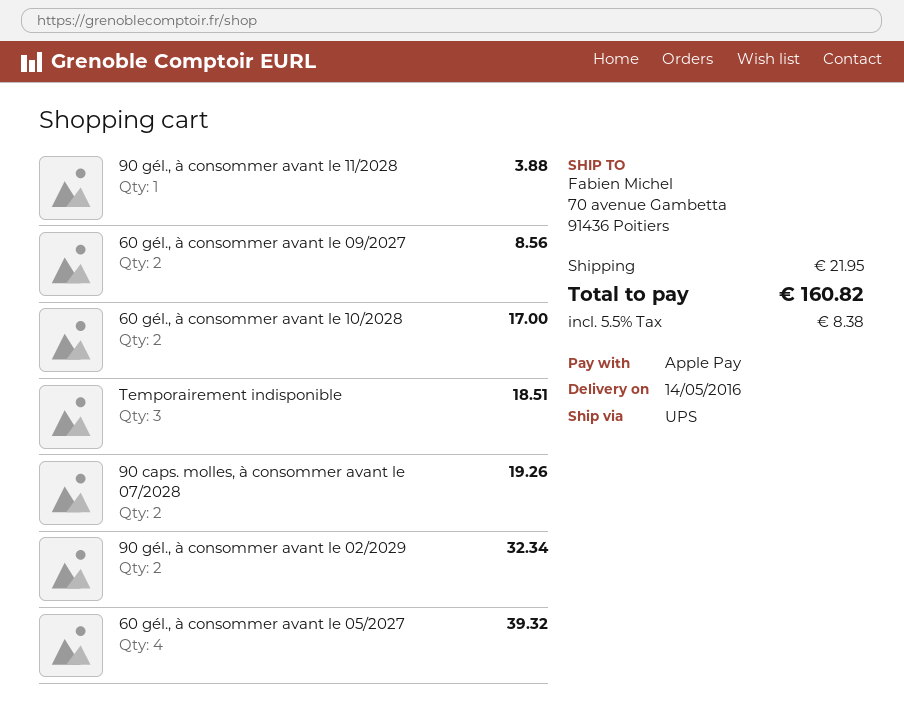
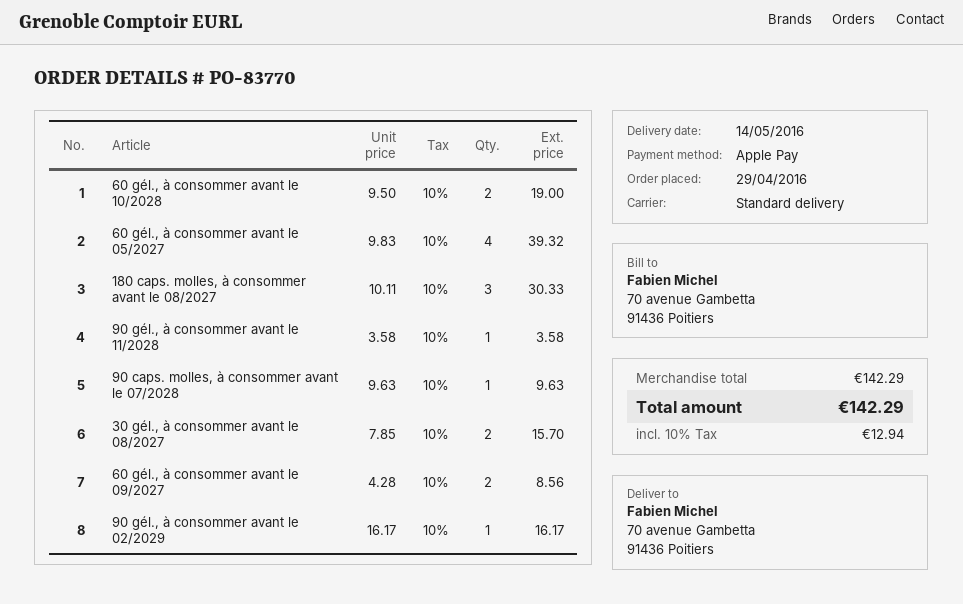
shipping method: UPS -> standard
90 gél., à consommer avant le 11/2028: 1 for 3.88 -> 1 for 3.58
60 gél., à consommer avant le 10/2028: 2 for 17.00 -> 2 for 19.00
Temporairement indisponible: 3 for 18.51 -> none
90 caps. molles, à consommer avant le 07/2028: 2 for 19.26 -> 1 for 9.63
90 gél., à consommer avant le 02/2029: 2 for 32.34 -> 1 for 16.17
180 caps. molles, à consommer avant le 08/2027: none -> 3 for 30.33
30 gél., à consommer avant le 08/2027: none -> 2 for 15.70
shipping: 21.95 -> none
tax: 5.5% = 8.38 -> 10% = 12.94
total: 160.82 -> 142.29

